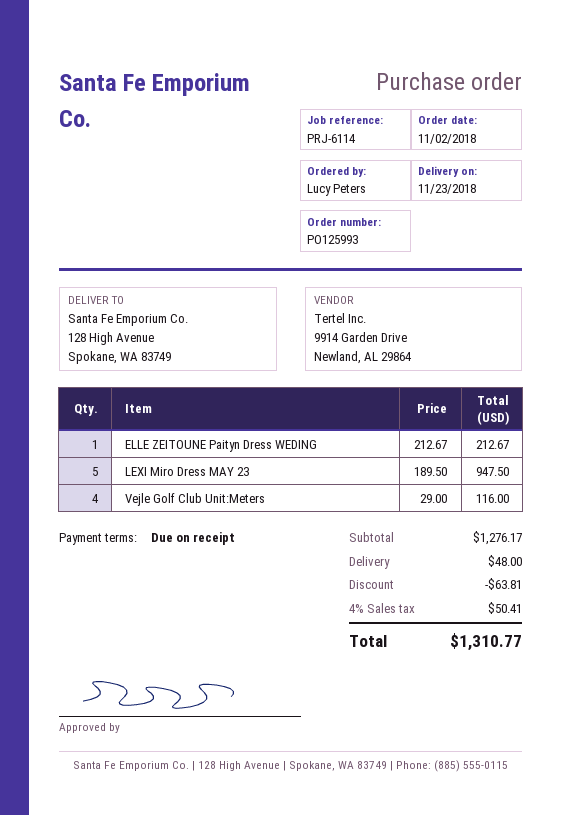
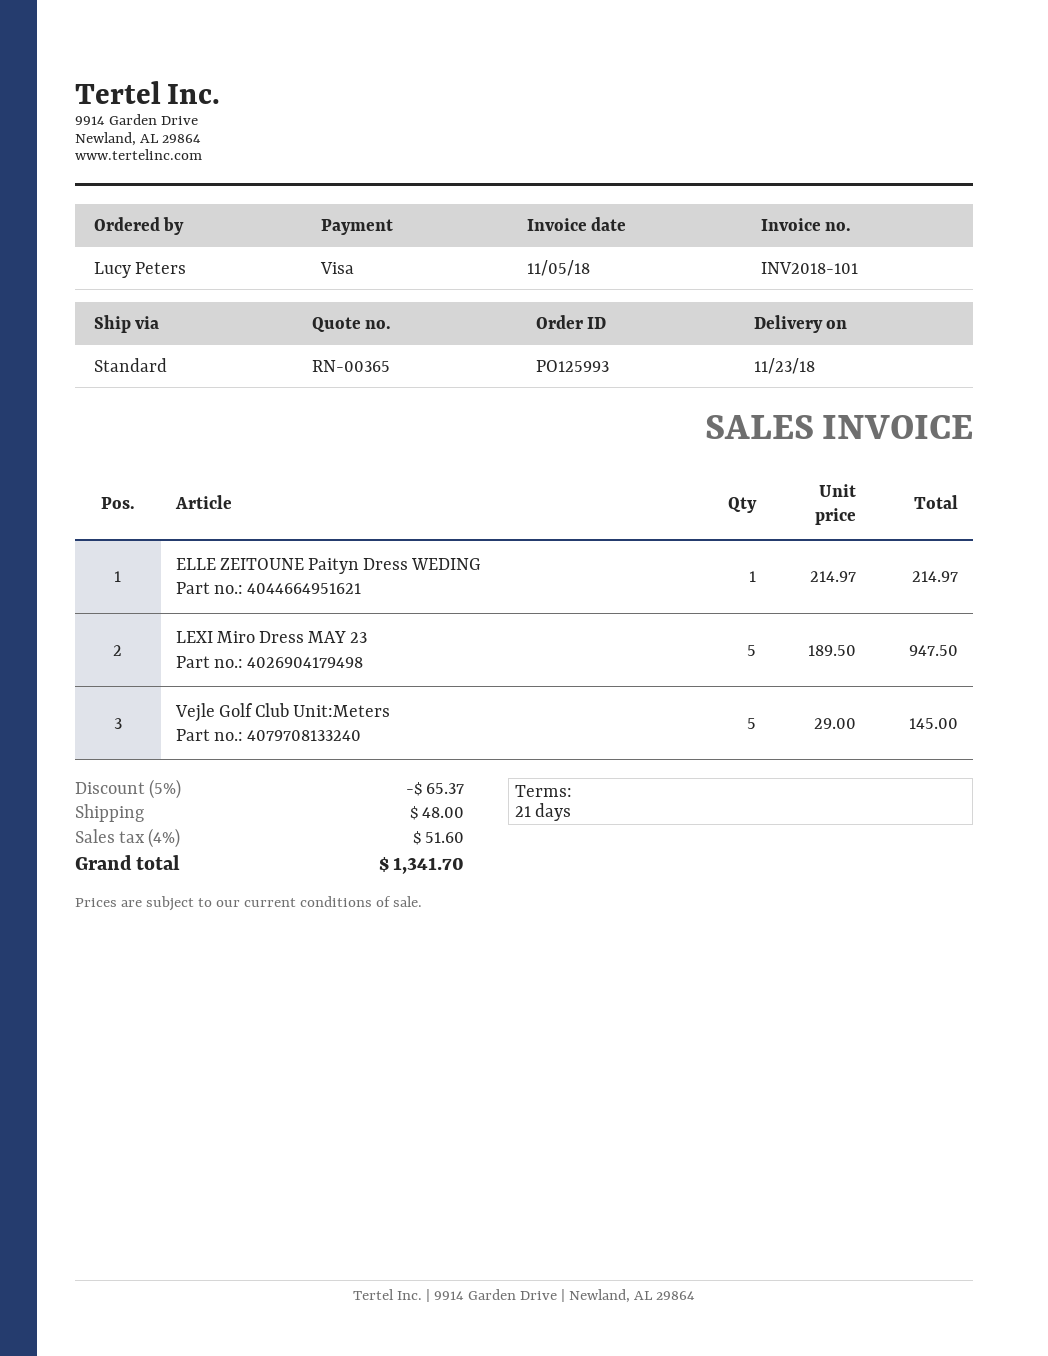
payment terms: on receipt -> 21 days
ELLE ZEITOUNE Paityn Dress WEDING: 1 x 212.67 = 212.67 -> 1 x 214.97 = 214.97
Vejle Golf Club Unit:Meters: 4 x 29.00 = 116.00 -> 5 x 29.00 = 145.00
discount: 63.81 -> 65.37
tax: 4% = 50.41 -> 4% = 51.60
total: 1310.77 -> 1341.70

